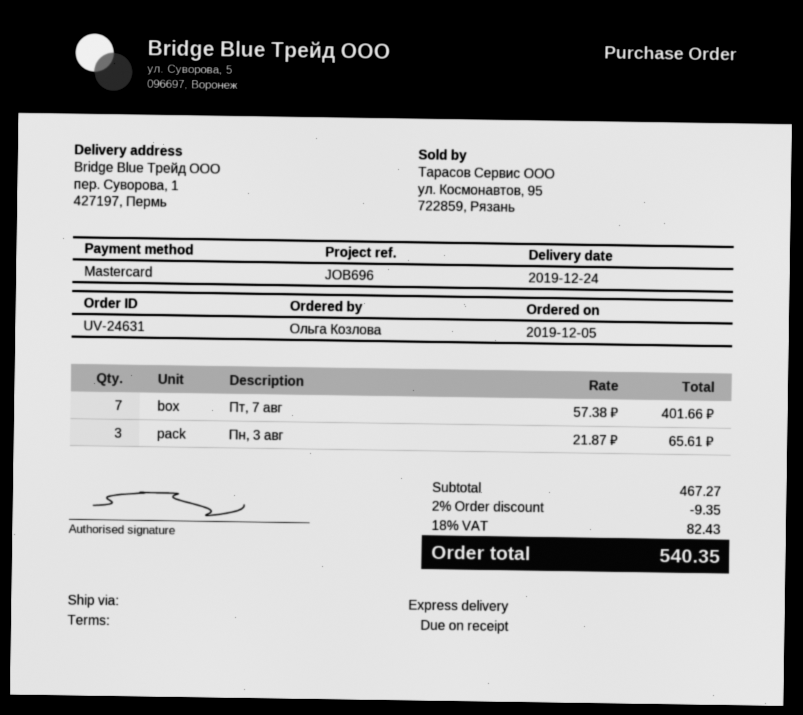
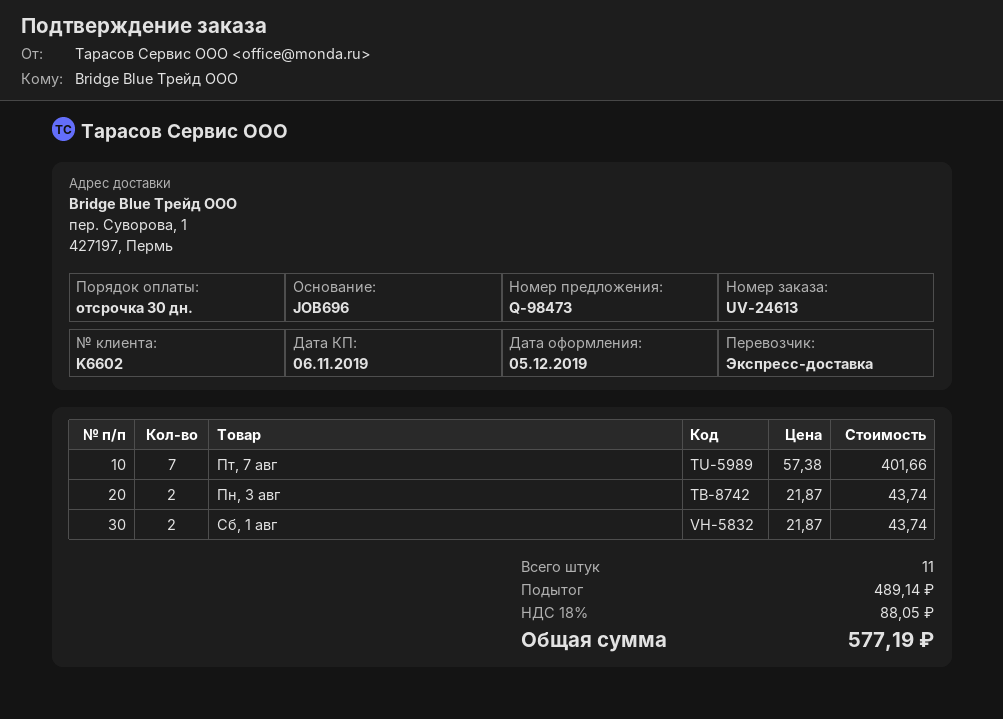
order number: UV-24631 -> UV-24613
payment terms: on receipt -> 30 days
Пн, 3 авг: 3 x 21.87 = 65.61 -> 2 x 21.87 = 43.74
Сб, 1 авг: none -> 2 x 21.87 = 43.74
subtotal: 467.27 -> 489.14
discount: 2% = 9.35 -> none
tax: 18% = 82.43 -> 18% = 88.05
total: 540.35 -> 577.19

